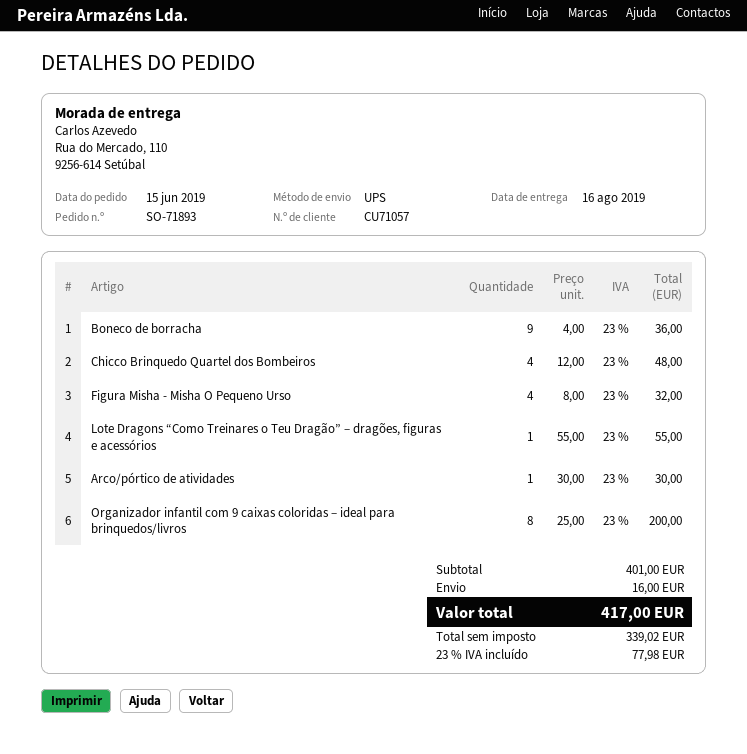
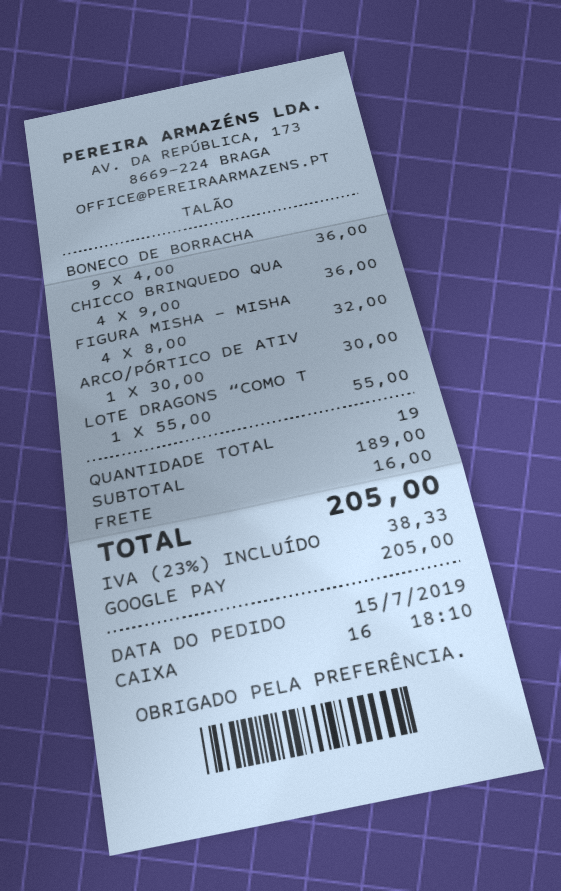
order date: 2019-06-15 -> 2019-07-15
Chicco Brinquedo Quartel dos Bombeiros: 4 x 12.00 = 48.00 -> 4 x 9.00 = 36.00
Organizador infantil com 9 caixas coloridas – ideal para brinquedos/livros: 8 x 25.00 = 200.00 -> none
subtotal: 401.00 -> 189.00
tax: 23% = 77.98 -> 23% = 38.33
total: 417.00 -> 205.00

